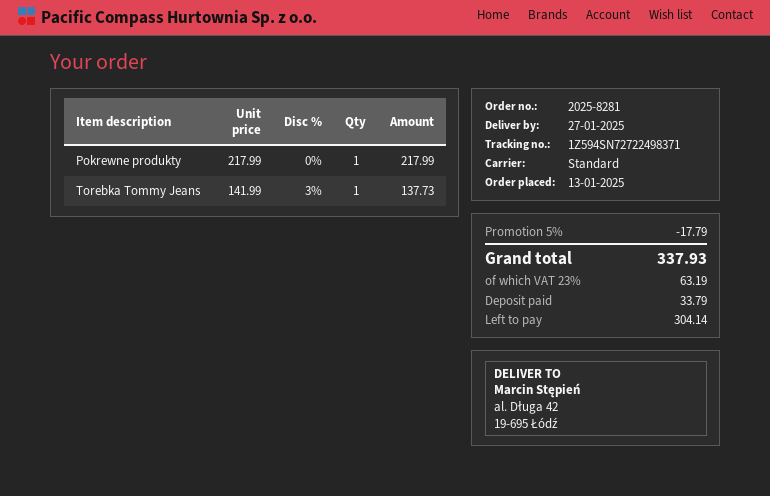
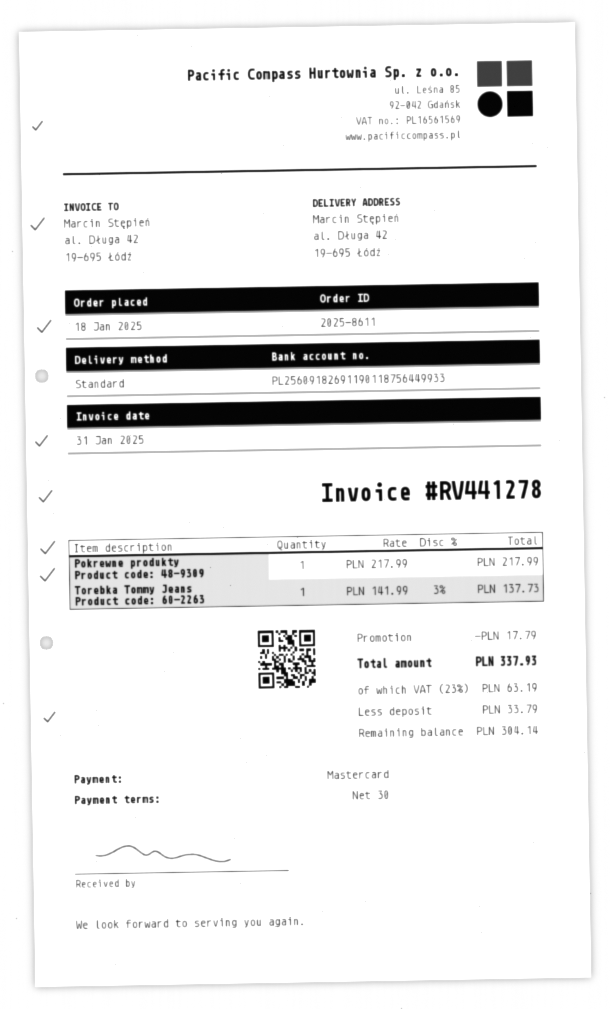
order number: 2025-8281 -> 2025-8611
order date: 2025-01-13 -> 2025-01-18

